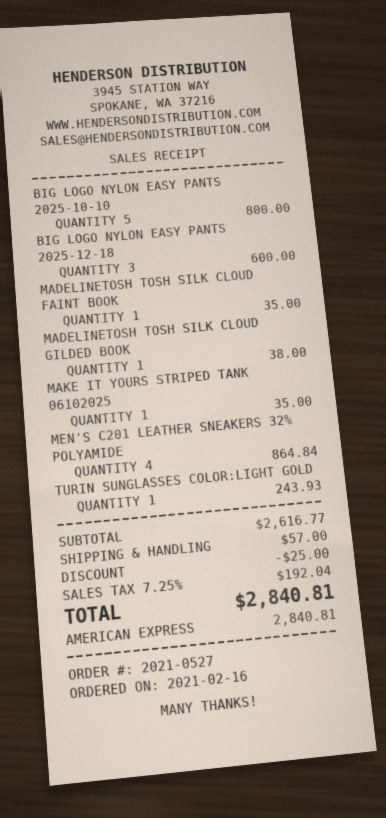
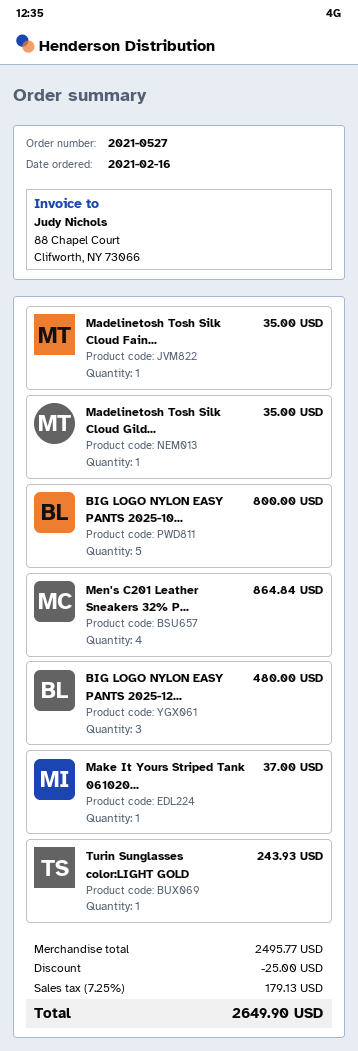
BIG LOGO NYLON EASY PANTS 2025-12-18: 3 for 600.00 -> 3 for 480.00
MADELINETOSH TOSH SILK CLOUD GILDED BOOK: 1 for 38.00 -> 1 for 35.00
MAKE IT YOURS STRIPED TANK 06102025: 1 for 35.00 -> 1 for 37.00
subtotal: 2616.77 -> 2495.77
shipping: 57.00 -> none
tax: 7.25% = 192.04 -> 7.25% = 179.13
total: 2840.81 -> 2649.90

